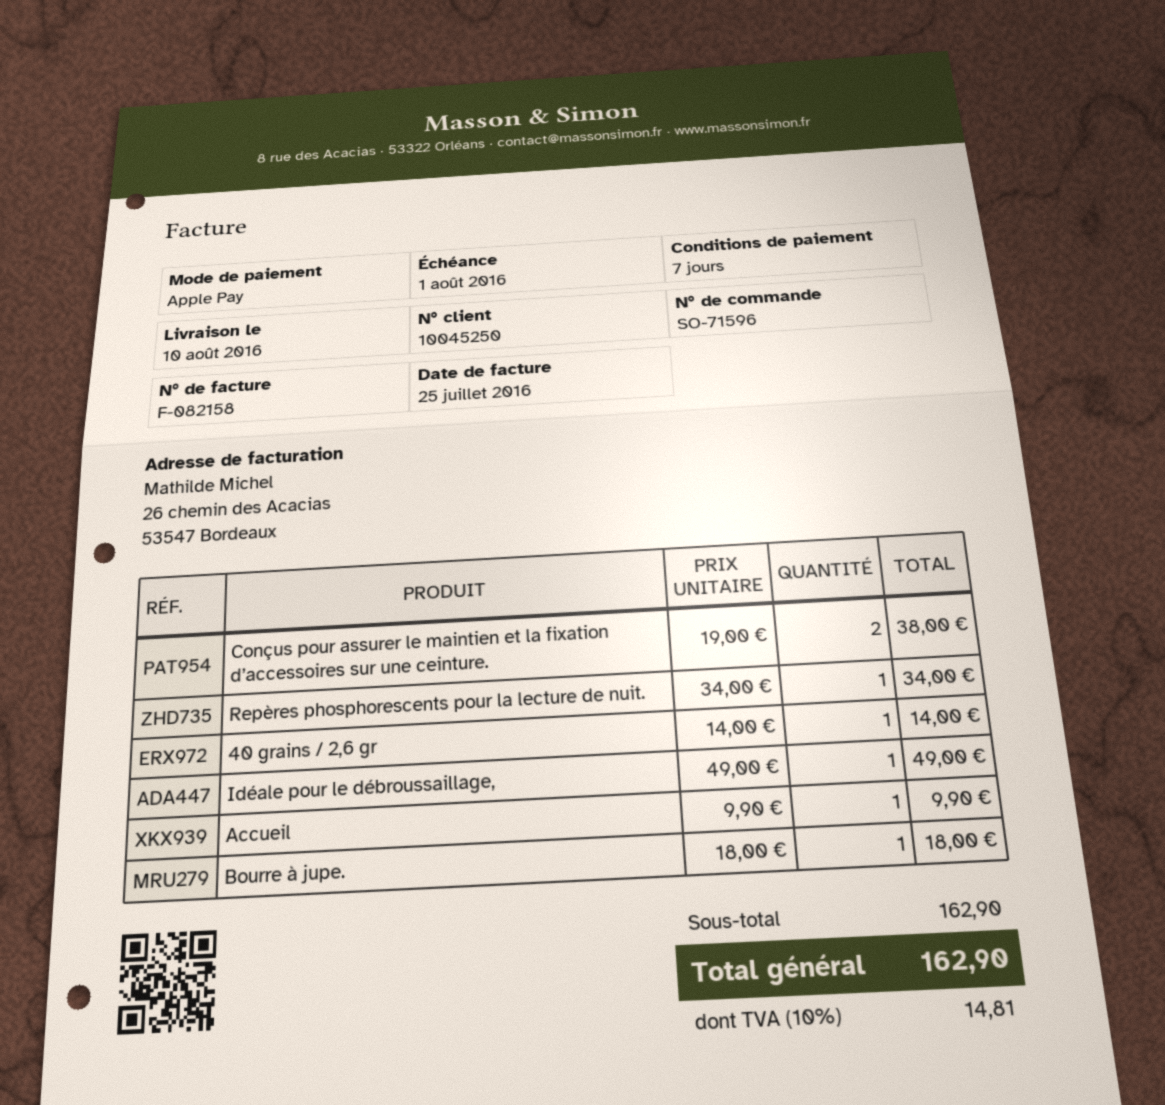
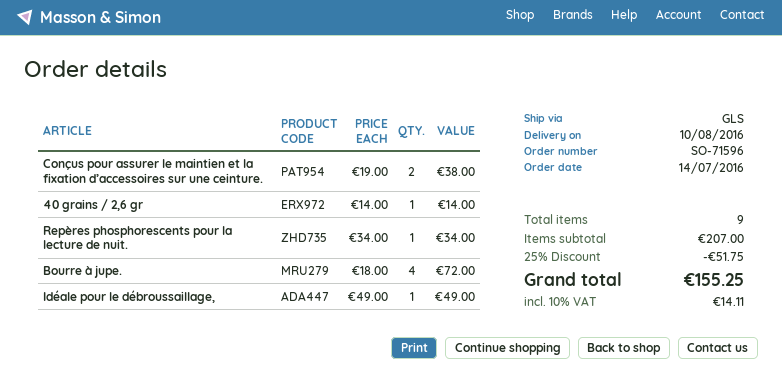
Accueil: 1 x 9.90 = 9.90 -> none
Bourre à jupe.: 1 x 18.00 = 18.00 -> 4 x 18.00 = 72.00
subtotal: 162.90 -> 207.00
discount: none -> 25% = 51.75
tax: 10% = 14.81 -> 10% = 14.11
total: 162.90 -> 155.25

